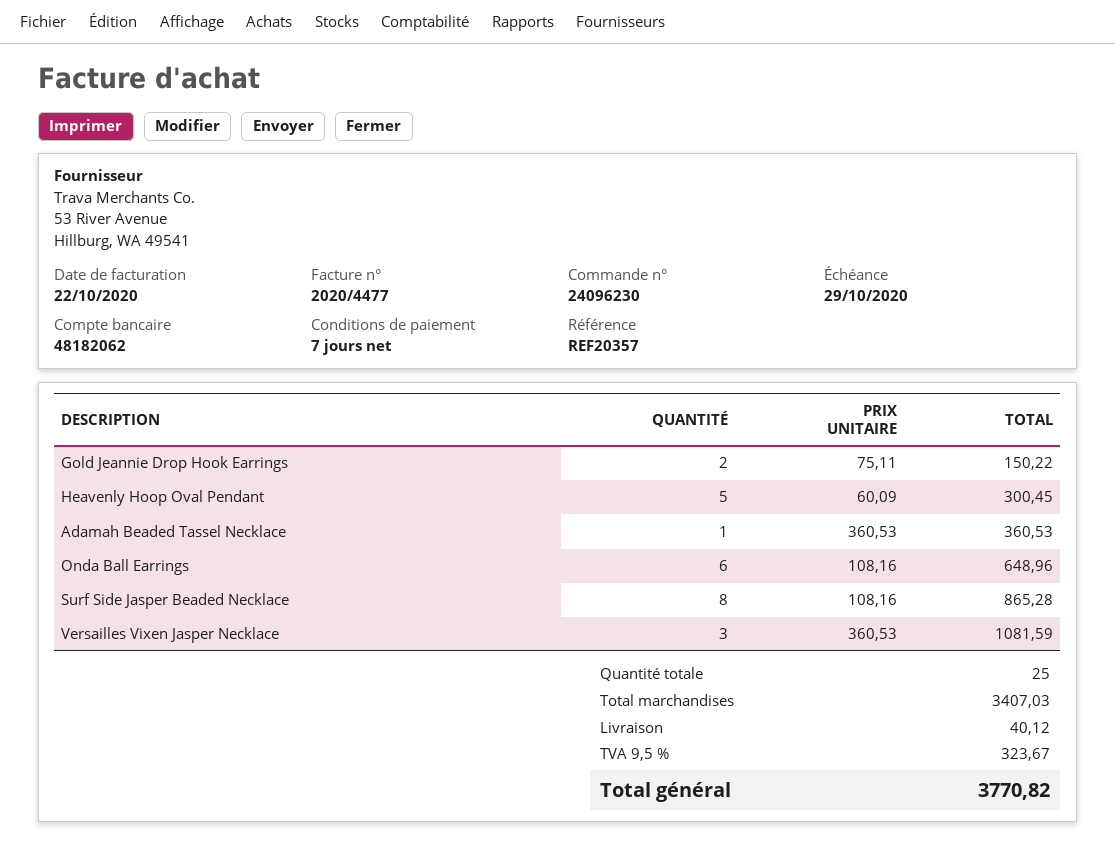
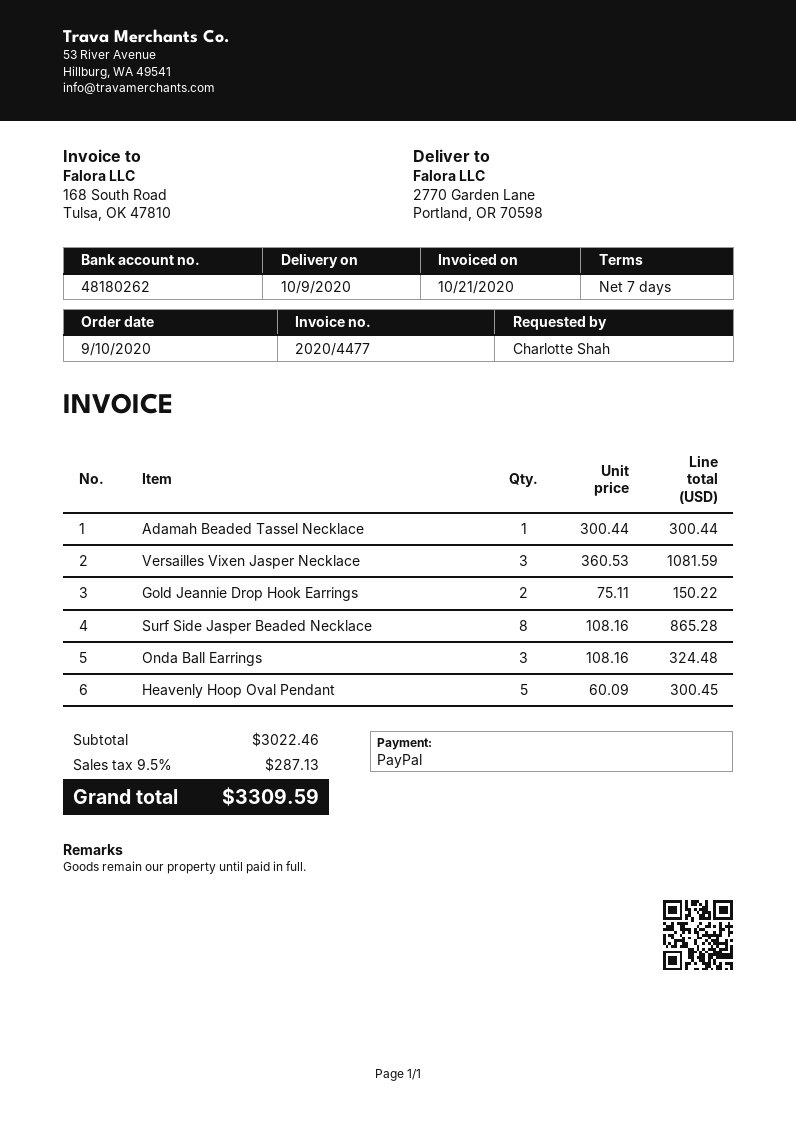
invoice date: 2020-10-22 -> 2020-10-21
bank account: 48182062 -> 48180262
Adamah Beaded Tassel Necklace: 1 x 360.53 = 360.53 -> 1 x 300.44 = 300.44
Onda Ball Earrings: 6 x 108.16 = 648.96 -> 3 x 108.16 = 324.48
subtotal: 3407.03 -> 3022.46
shipping: 40.12 -> none
tax: 9.5% = 323.67 -> 9.5% = 287.13
total: 3770.82 -> 3309.59

